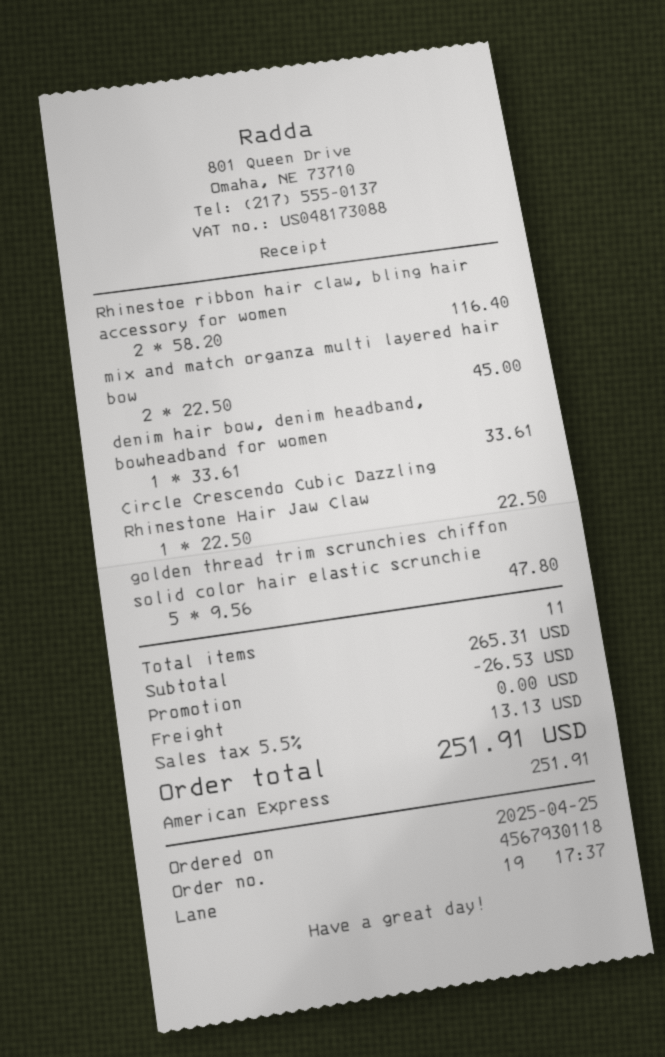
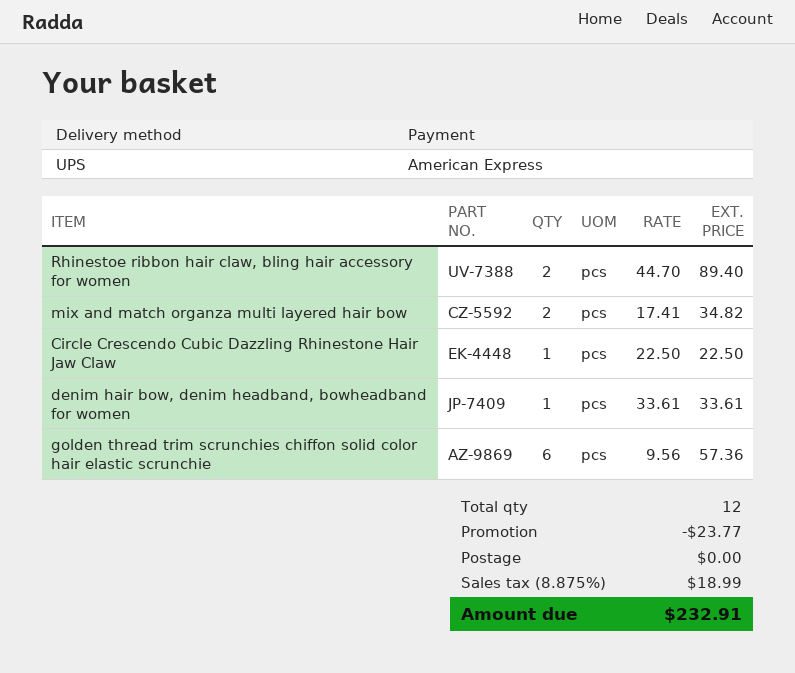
Rhinestoe ribbon hair claw, bling hair accessory for women: 2 x 58.20 = 116.40 -> 2 x 44.70 = 89.40
mix and match organza multi layered hair bow: 2 x 22.50 = 45.00 -> 2 x 17.41 = 34.82
golden thread trim scrunchies chiffon solid color hair elastic scrunchie: 5 x 9.56 = 47.80 -> 6 x 9.56 = 57.36
total quantity: 11 -> 12
discount: 26.53 -> 23.77
tax: 5.5% = 13.13 -> 8.875% = 18.99
total: 251.91 -> 232.91

